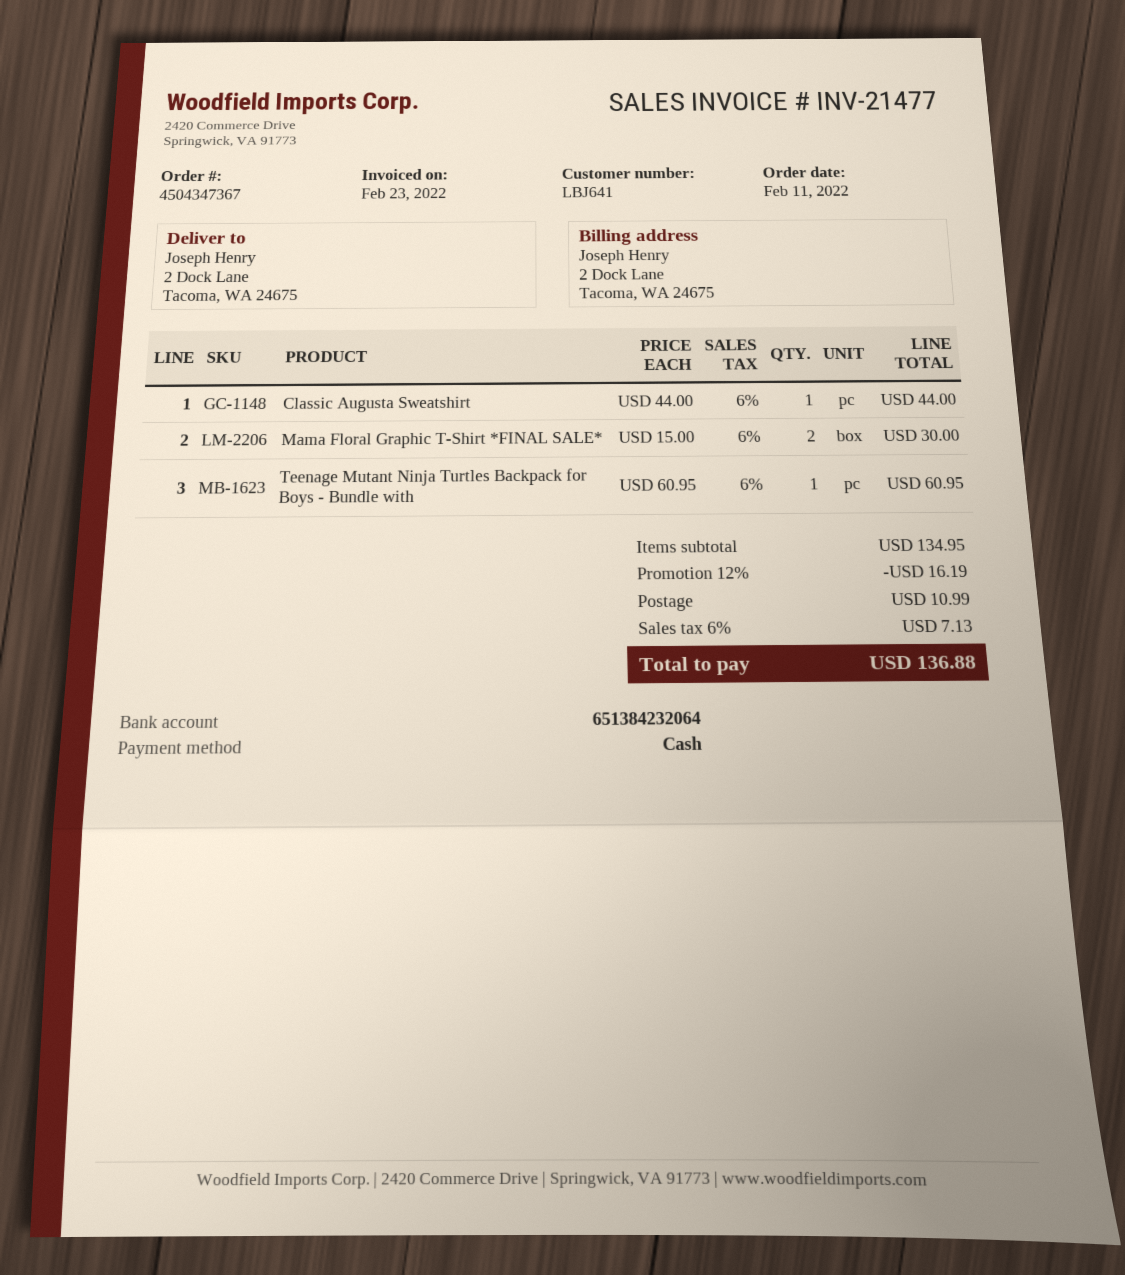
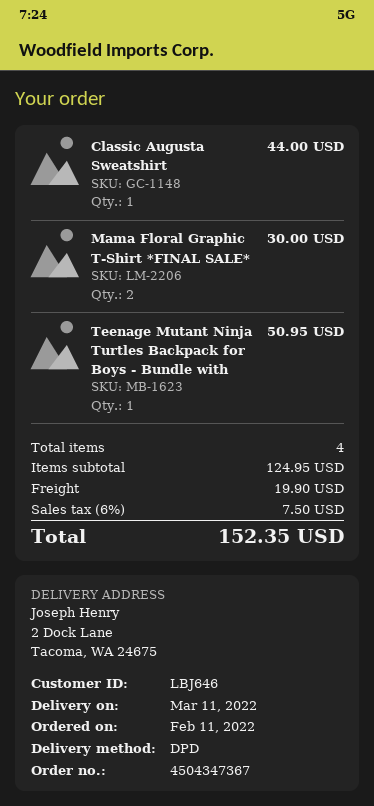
customer number: LBJ641 -> LBJ646
Teenage Mutant Ninja Turtles Backpack for Boys - Bundle with: 1 for 60.95 -> 1 for 50.95
subtotal: 134.95 -> 124.95
discount: 12% = 16.19 -> none
shipping: 10.99 -> 19.90
tax: 6% = 7.13 -> 6% = 7.50
total: 136.88 -> 152.35

